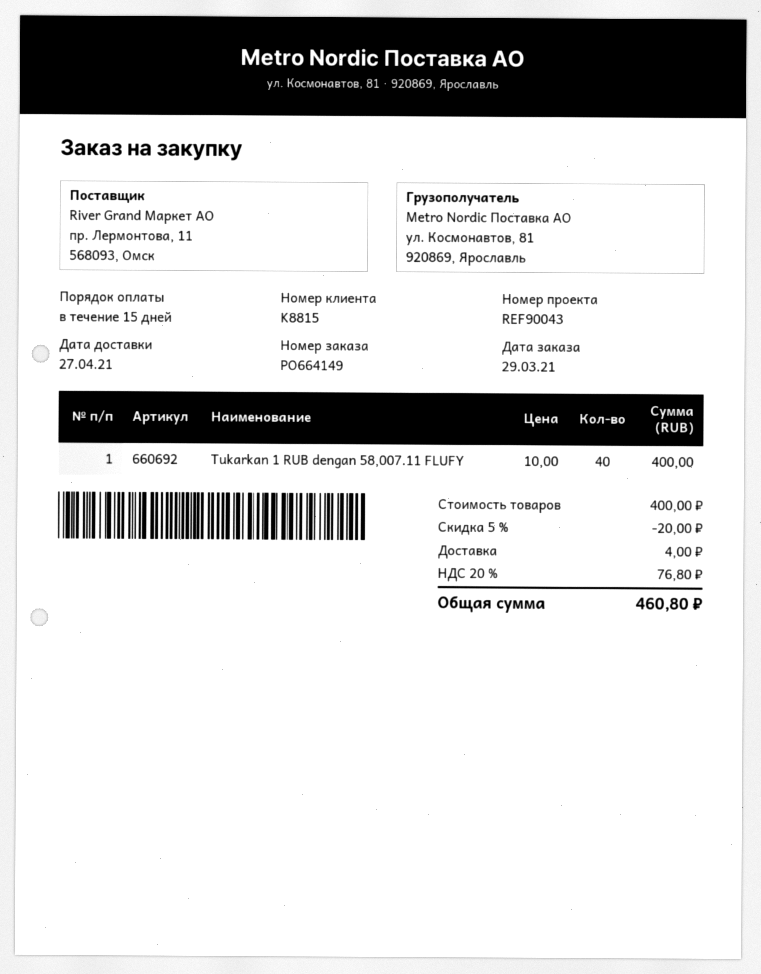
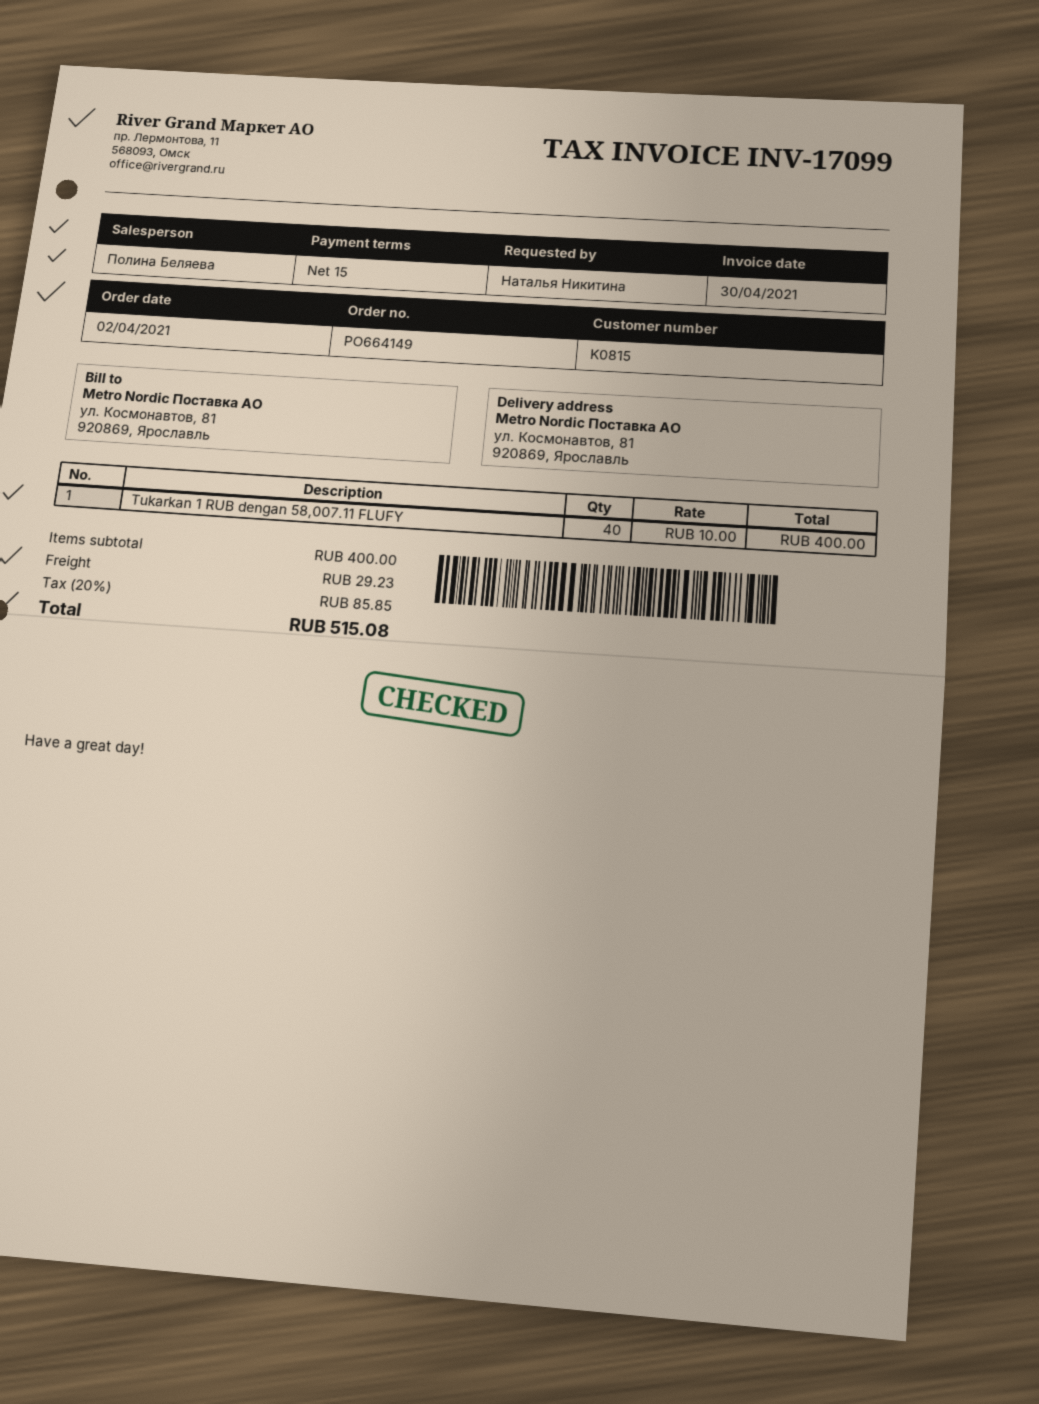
order date: 2021-03-29 -> 2021-04-02
customer number: K8815 -> K0815
discount: 5% = 20.00 -> none
shipping: 4.00 -> 29.23
tax: 20% = 76.80 -> 20% = 85.85
total: 460.80 -> 515.08

